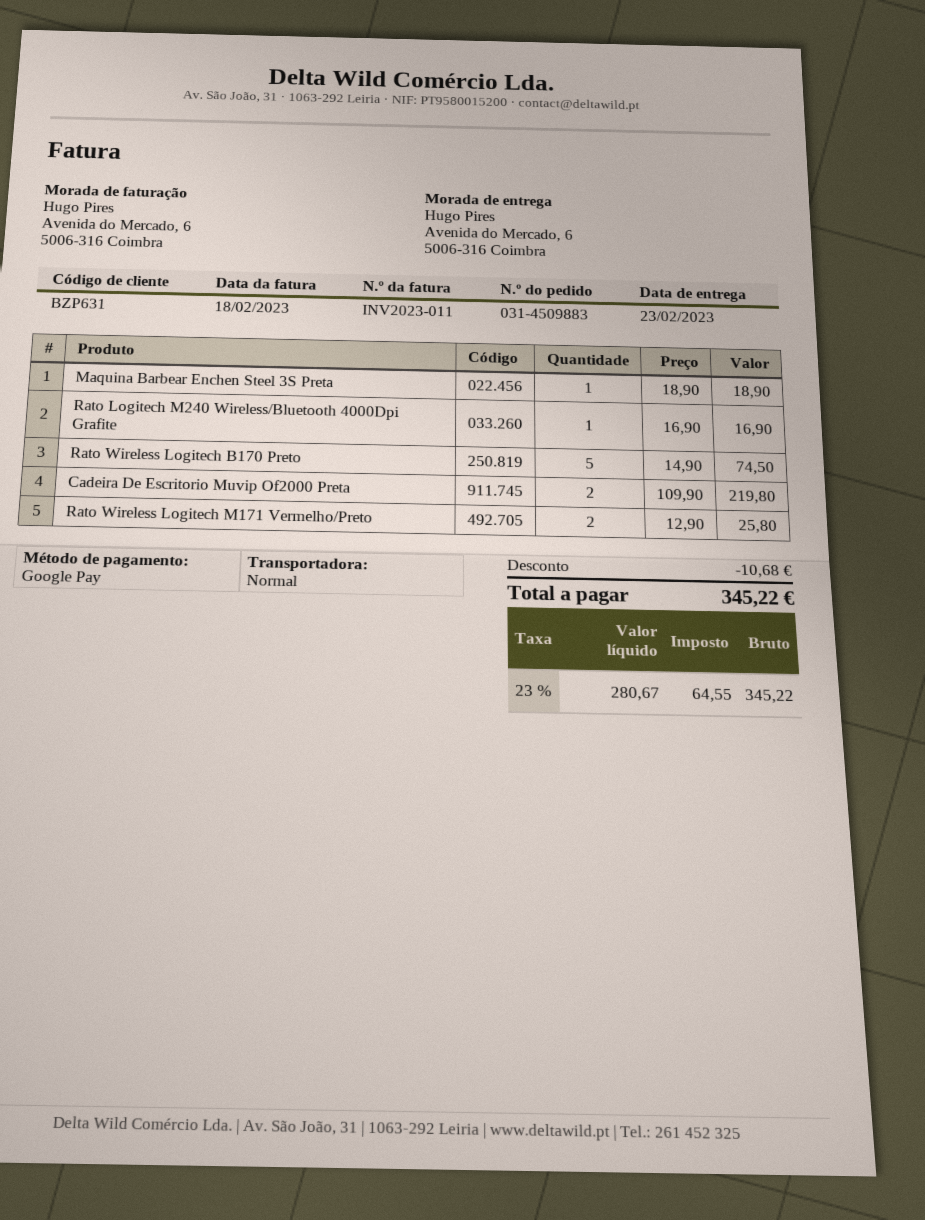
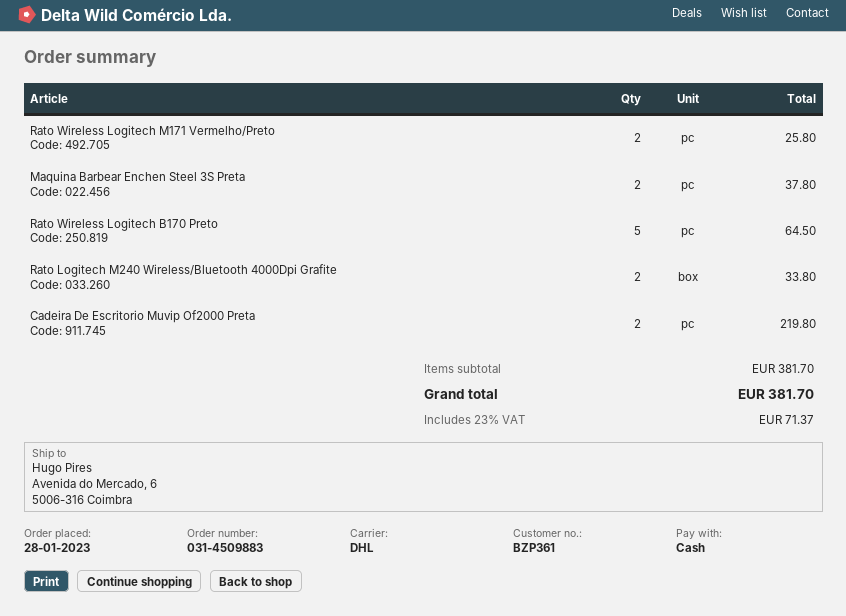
customer number: BZP631 -> BZP361
payment method: Google Pay -> cash
shipping method: standard -> DHL
Maquina Barbear Enchen Steel 3S Preta: 1 for 18.90 -> 2 for 37.80
Rato Logitech M240 Wireless/Bluetooth 4000Dpi Grafite: 1 for 16.90 -> 2 for 33.80
Rato Wireless Logitech B170 Preto: 5 for 74.50 -> 5 for 64.50
discount: 10.68 -> none
tax: 23% = 64.55 -> 23% = 71.37
total: 345.22 -> 381.70

